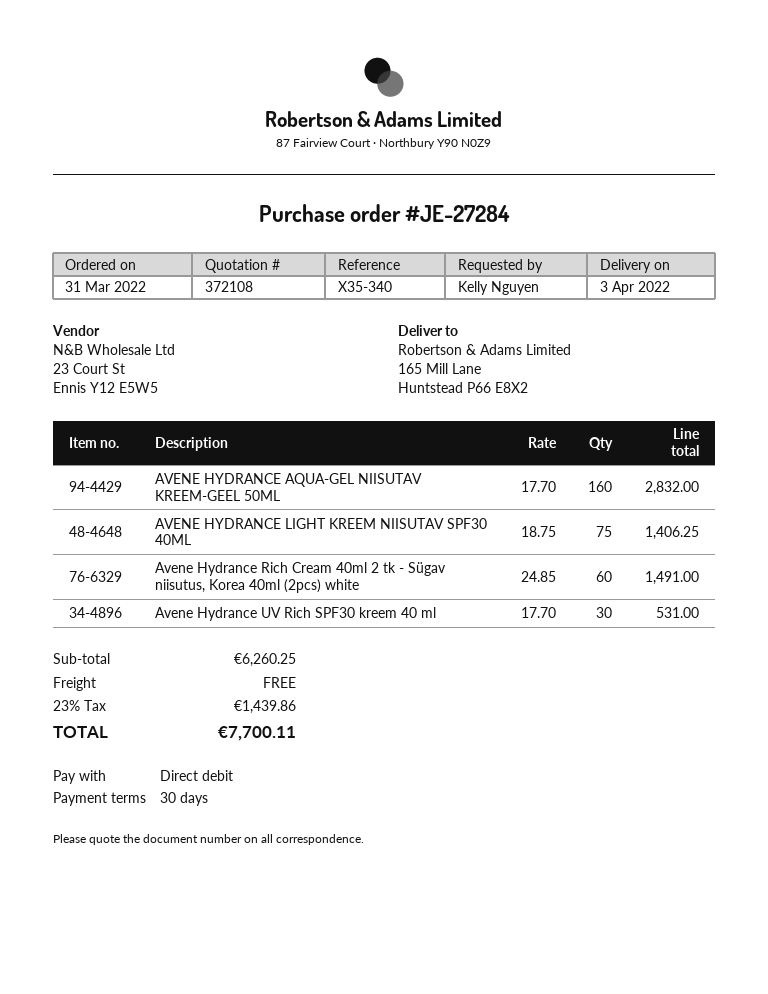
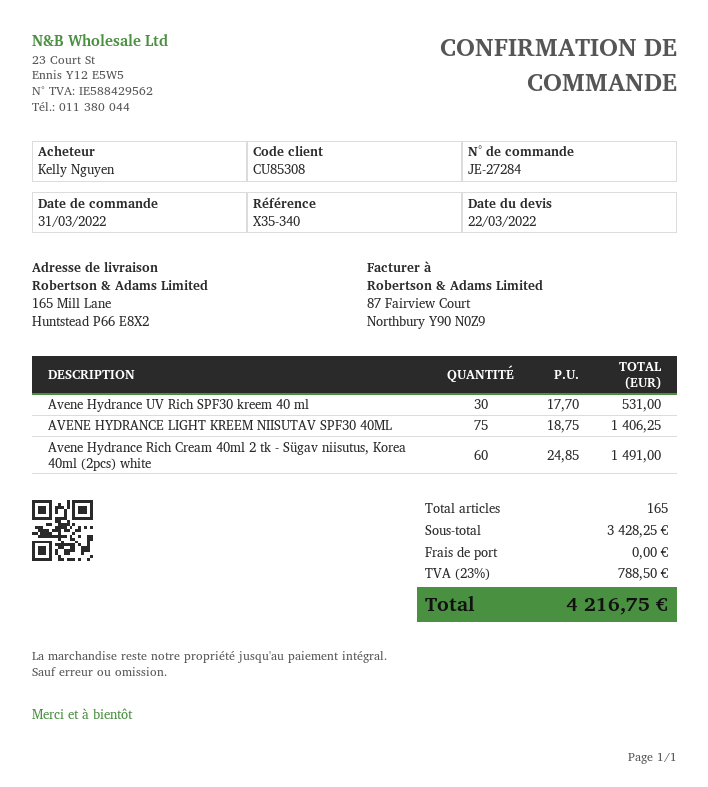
AVENE HYDRANCE AQUA-GEL NIISUTAV KREEM-GEEL 50ML: 160 x 17.70 = 2832.00 -> none
subtotal: 6260.25 -> 3428.25
tax: 23% = 1439.86 -> 23% = 788.50
total: 7700.11 -> 4216.75

